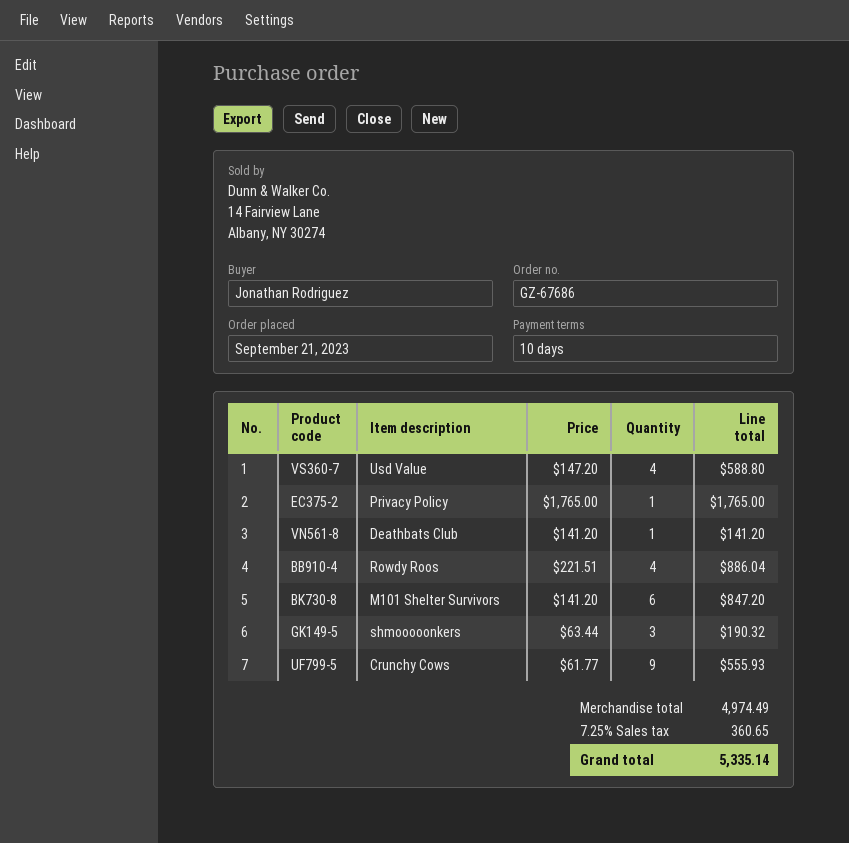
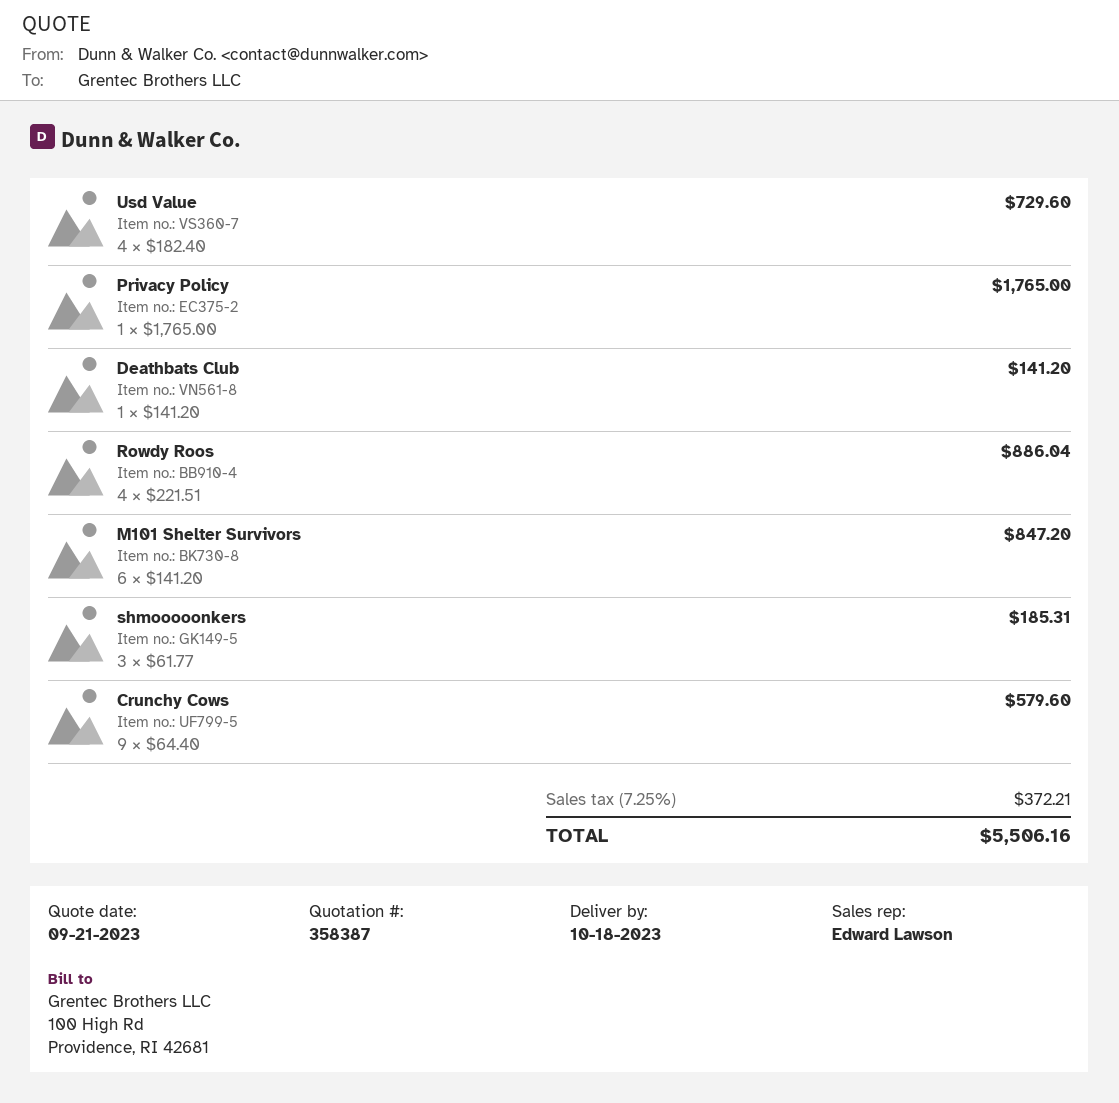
Usd Value: 4 x 147.20 = 588.80 -> 4 x 182.40 = 729.60
shmooooonkers: 3 x 63.44 = 190.32 -> 3 x 61.77 = 185.31
Crunchy Cows: 9 x 61.77 = 555.93 -> 9 x 64.40 = 579.60
tax: 7.25% = 360.65 -> 7.25% = 372.21
total: 5335.14 -> 5506.16

